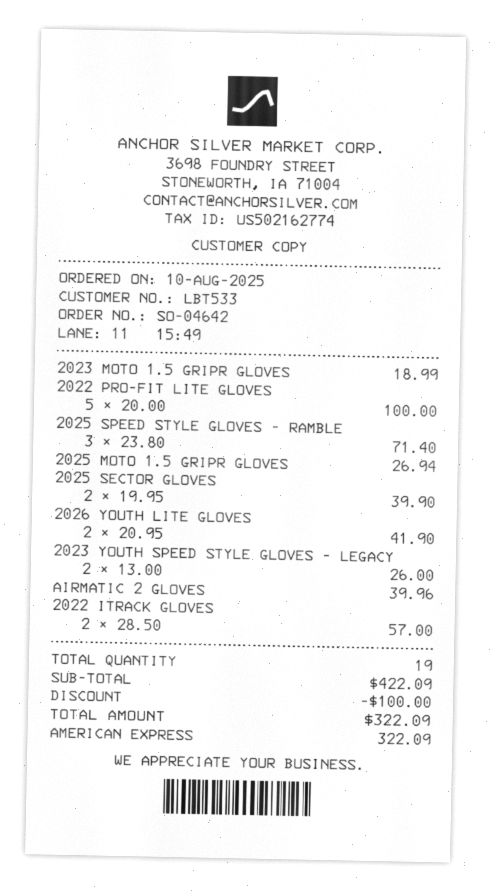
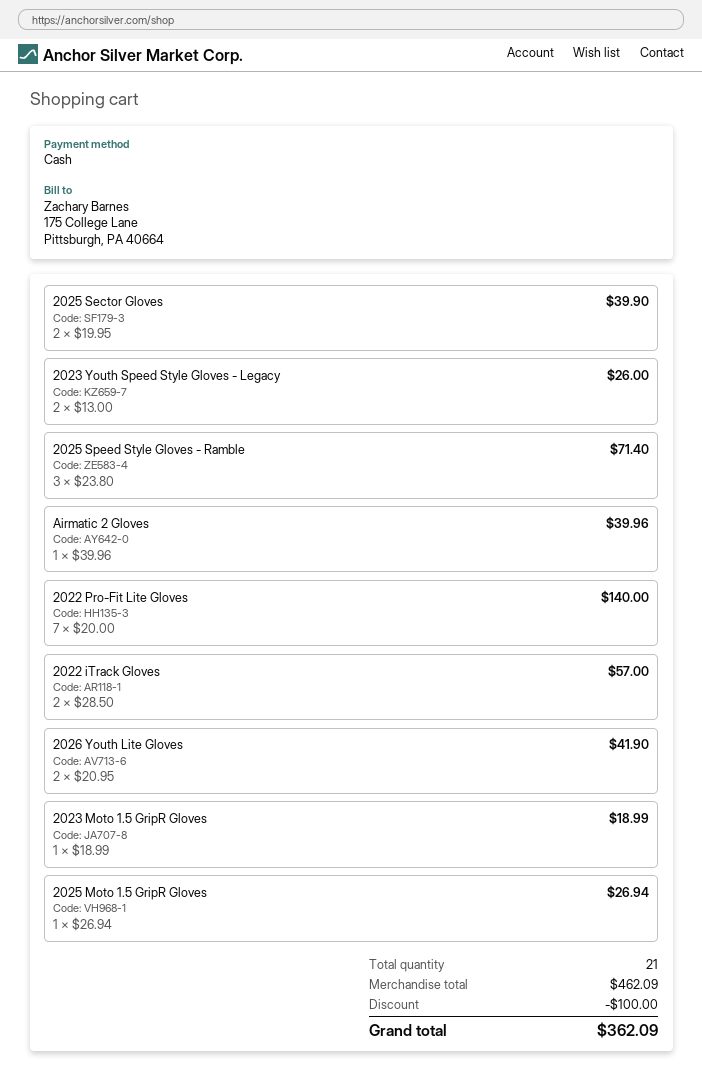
payment method: American Express -> cash
2022 PRO-FIT LITE GLOVES: 5 x 20.00 = 100.00 -> 7 x 20.00 = 140.00
total quantity: 19 -> 21
subtotal: 422.09 -> 462.09
total: 322.09 -> 362.09

